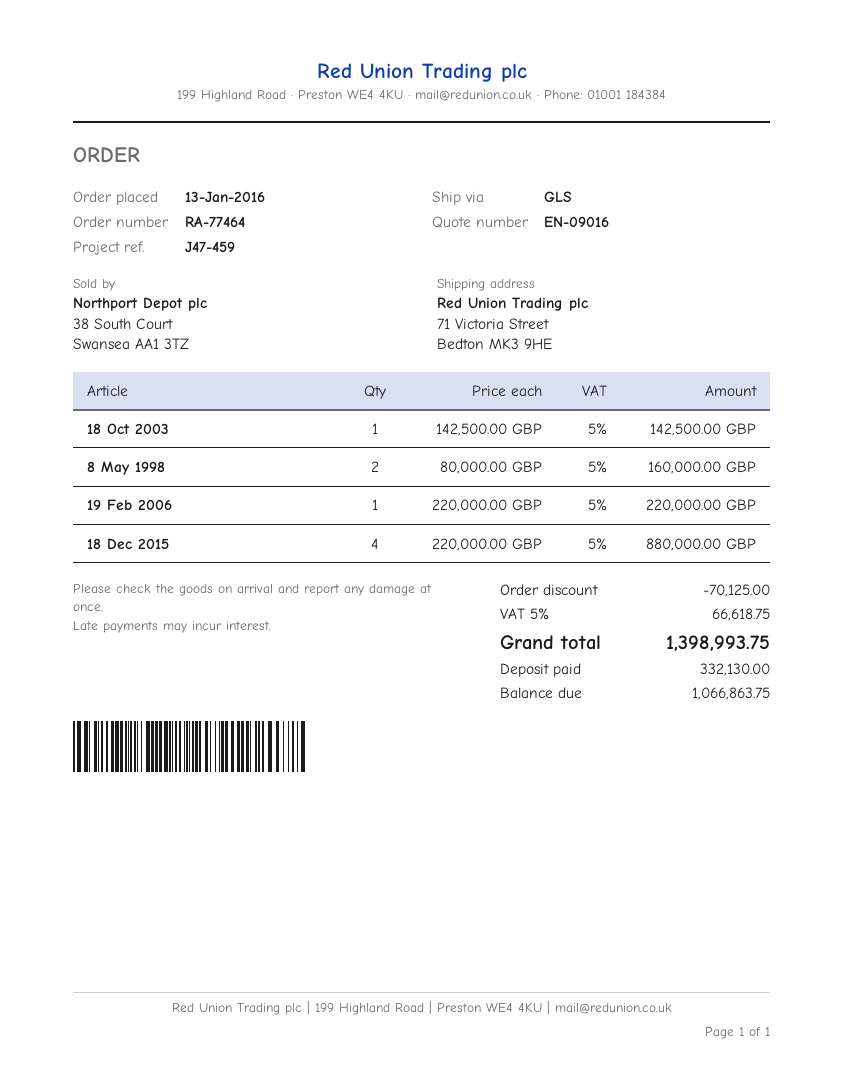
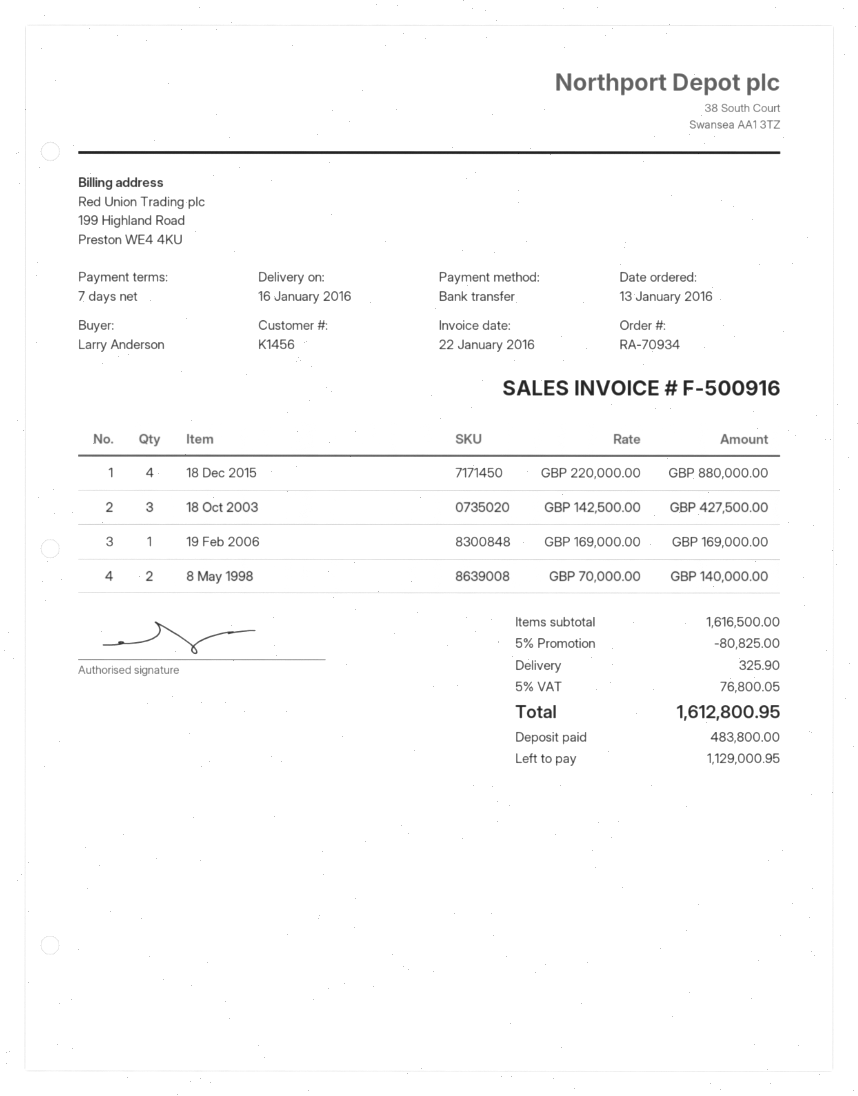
order number: RA-77464 -> RA-70934
18 Oct 2003: 1 x 142500.00 = 142500.00 -> 3 x 142500.00 = 427500.00
8 May 1998: 2 x 80000.00 = 160000.00 -> 2 x 70000.00 = 140000.00
19 Feb 2006: 1 x 220000.00 = 220000.00 -> 1 x 169000.00 = 169000.00
discount: 70125.00 -> 80825.00
shipping: none -> 325.90
tax: 5% = 66618.75 -> 5% = 76800.05
total: 1398993.75 -> 1612800.95
deposit: 332130.00 -> 483800.00
balance: 1066863.75 -> 1129000.95

